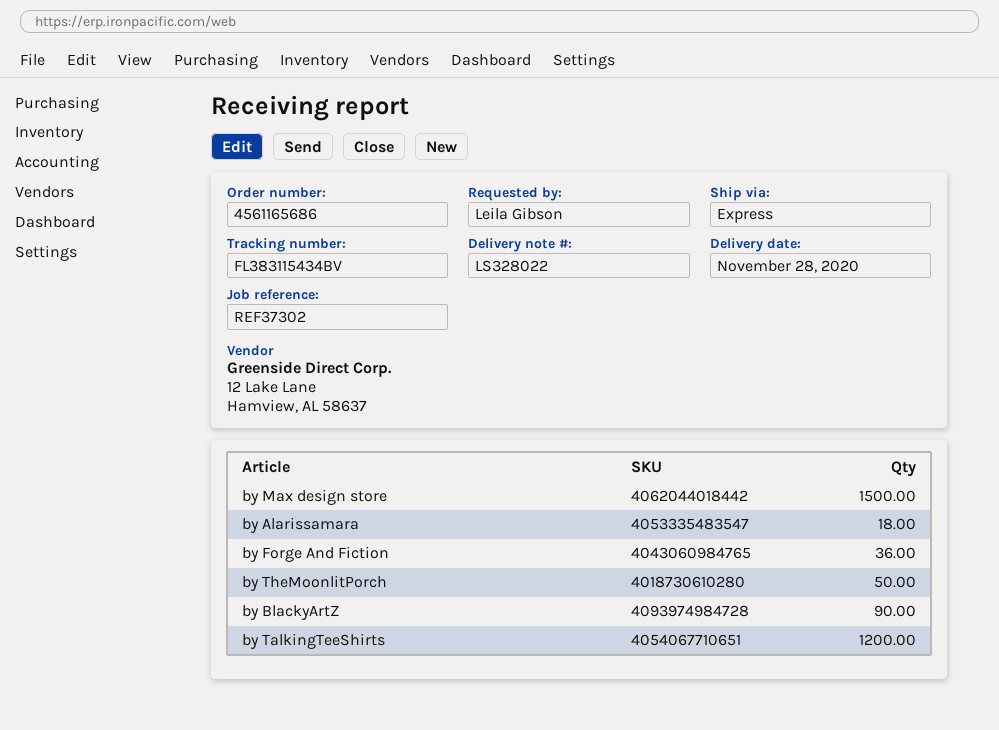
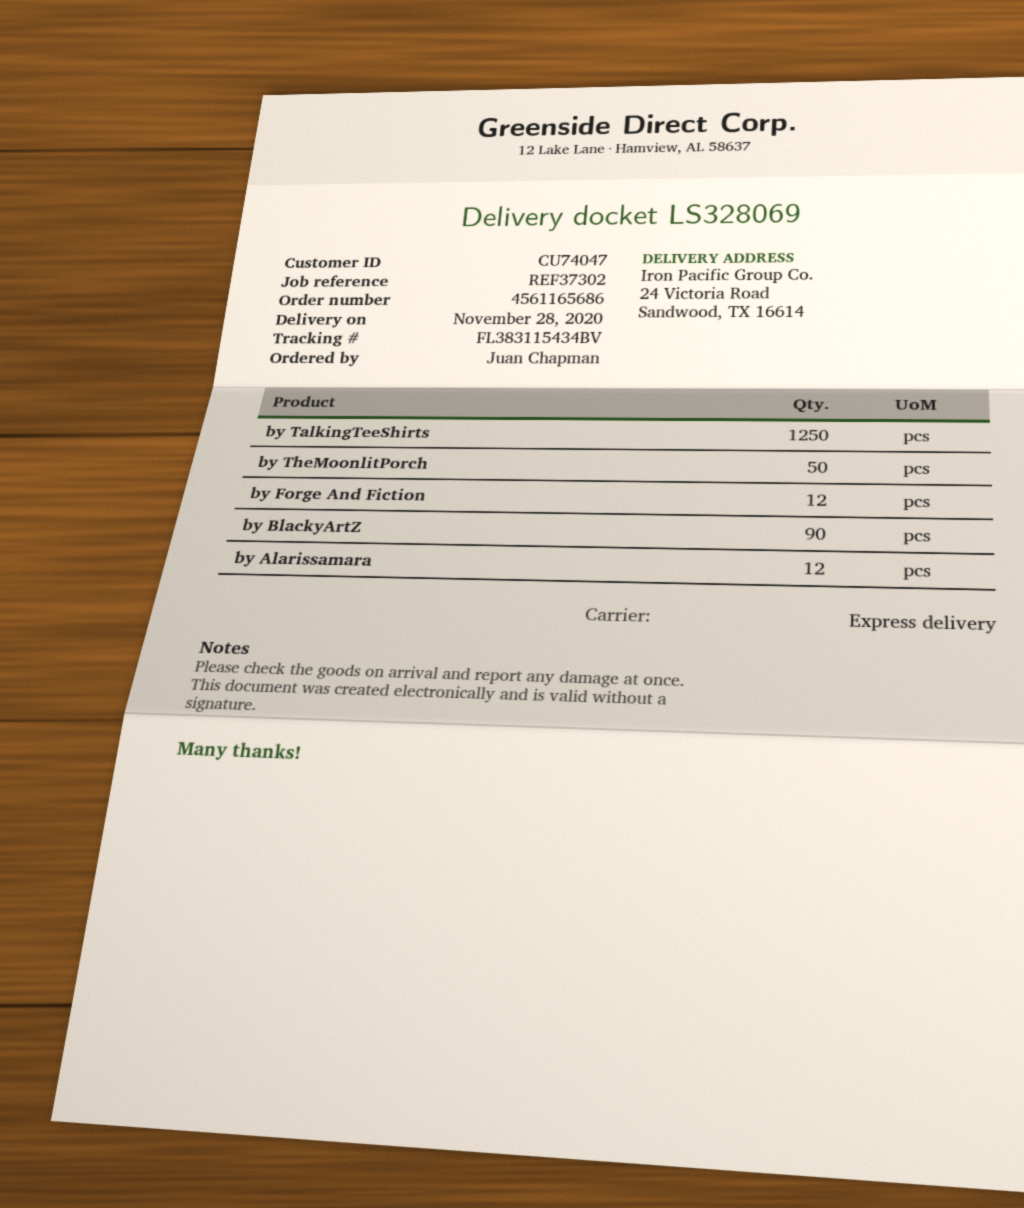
delivery note number: LS328022 -> LS328069
ordered by: Leila Gibson -> Juan Chapman
by Max design store: 1500 -> none
by Alarissamara: 18 -> 12
by Forge And Fiction: 36 -> 12
by TalkingTeeShirts: 1200 -> 1250

